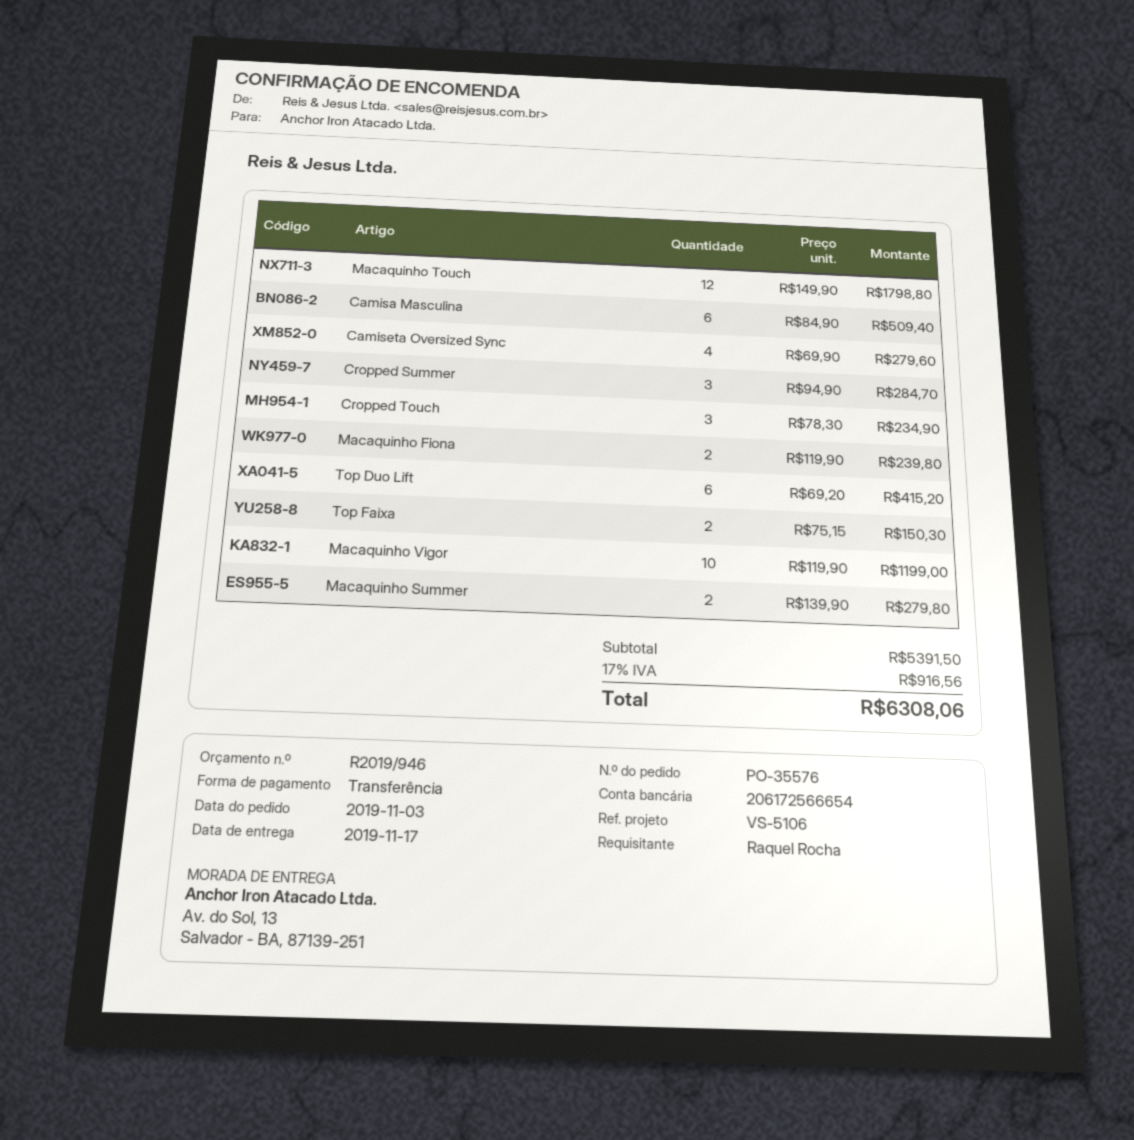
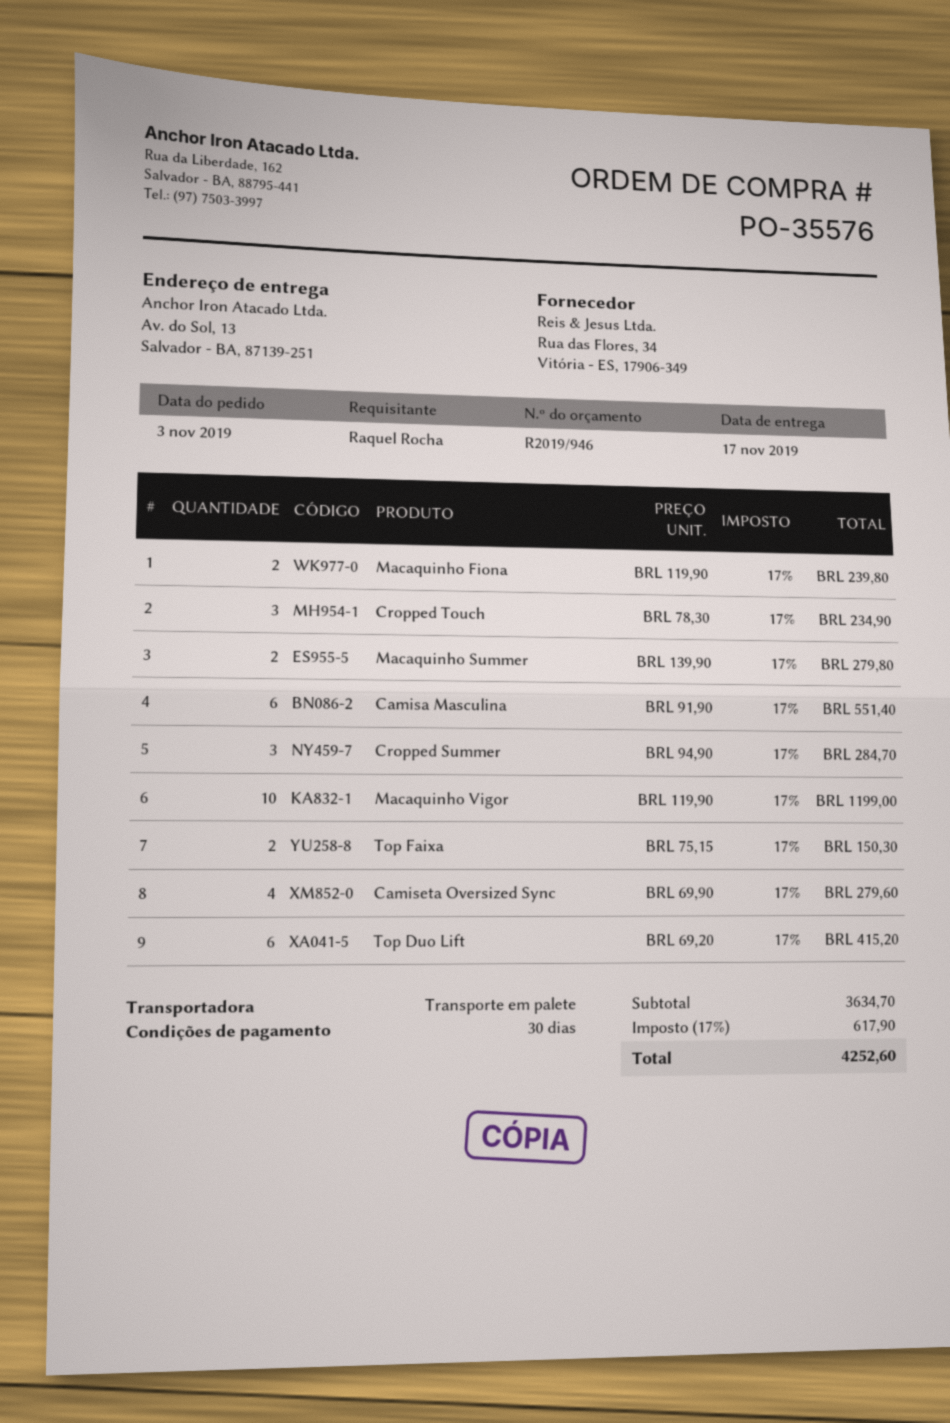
Macaquinho Touch: 12 x 149.90 = 1798.80 -> none
Camisa Masculina: 6 x 84.90 = 509.40 -> 6 x 91.90 = 551.40
subtotal: 5391.50 -> 3634.70
tax: 17% = 916.56 -> 17% = 617.90
total: 6308.06 -> 4252.60

